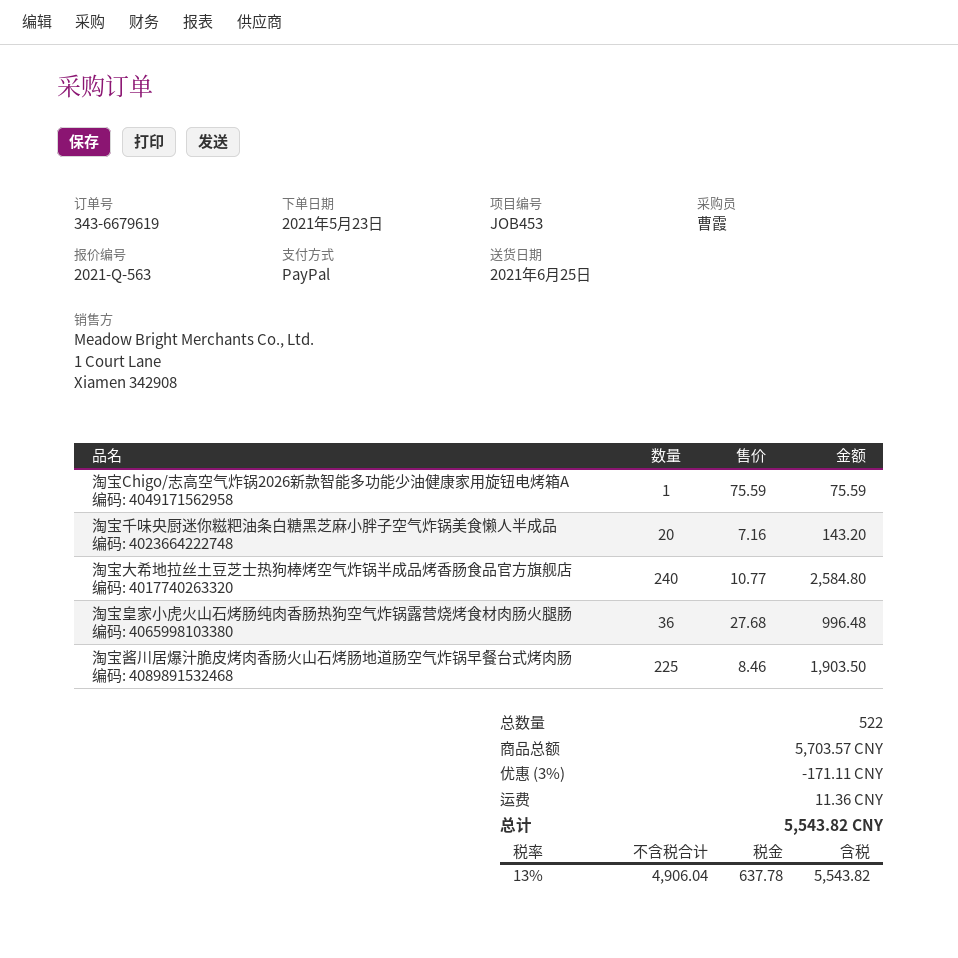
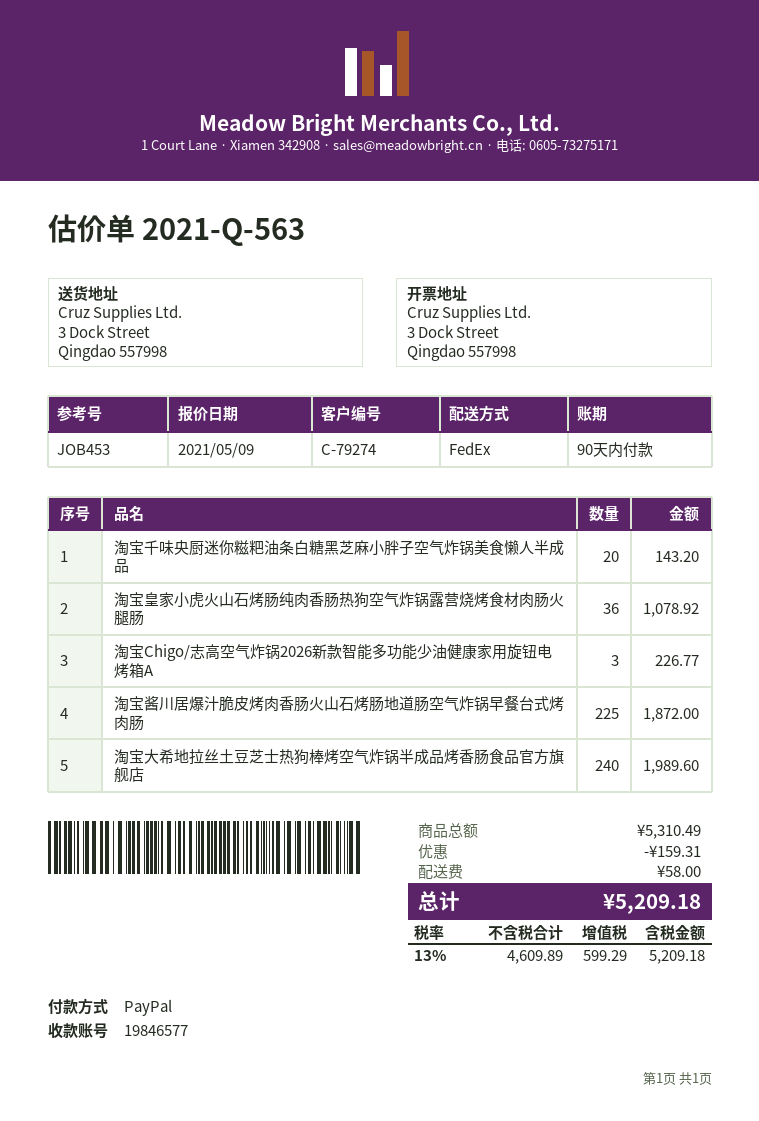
淘宝Chigo/志高空气炸锅2026新款智能多功能少油健康家用旋钮电烤箱A: 1 for 75.59 -> 3 for 226.77
淘宝大希地拉丝土豆芝士热狗棒烤空气炸锅半成品烤香肠食品官方旗舰店: 240 for 2584.80 -> 240 for 1989.60
淘宝皇家小虎火山石烤肠纯肉香肠热狗空气炸锅露营烧烤食材肉肠火腿肠: 36 for 996.48 -> 36 for 1078.92
淘宝酱川居爆汁脆皮烤肉香肠火山石烤肠地道肠空气炸锅早餐台式烤肉肠: 225 for 1903.50 -> 225 for 1872.00
subtotal: 5703.57 -> 5310.49
discount: 171.11 -> 159.31
shipping: 11.36 -> 58.00
net: 4906.04 -> 4609.89
tax: 13% = 637.78 -> 13% = 599.29
total: 5543.82 -> 5209.18

